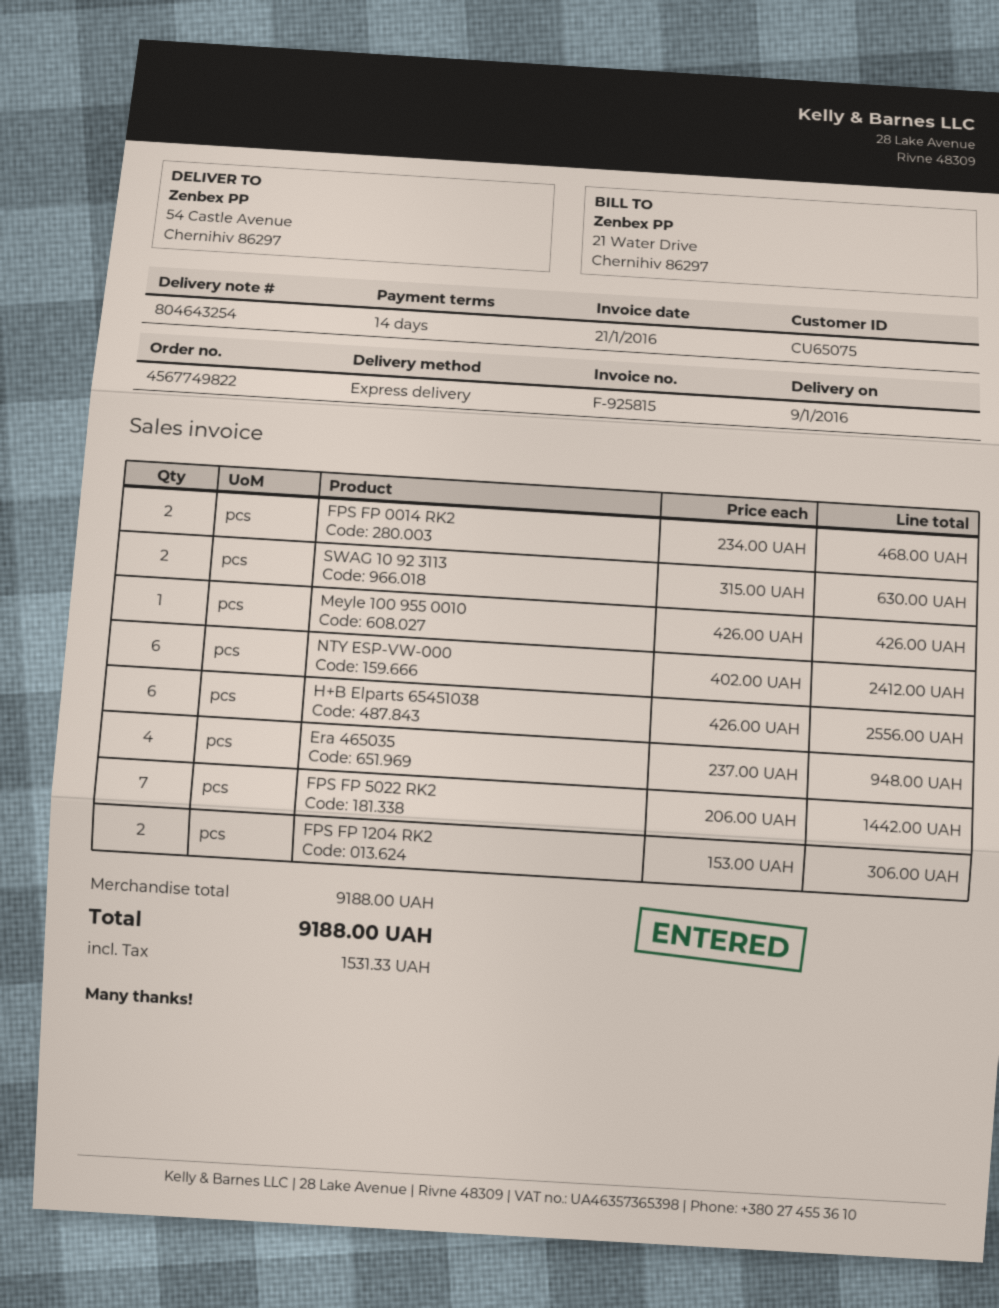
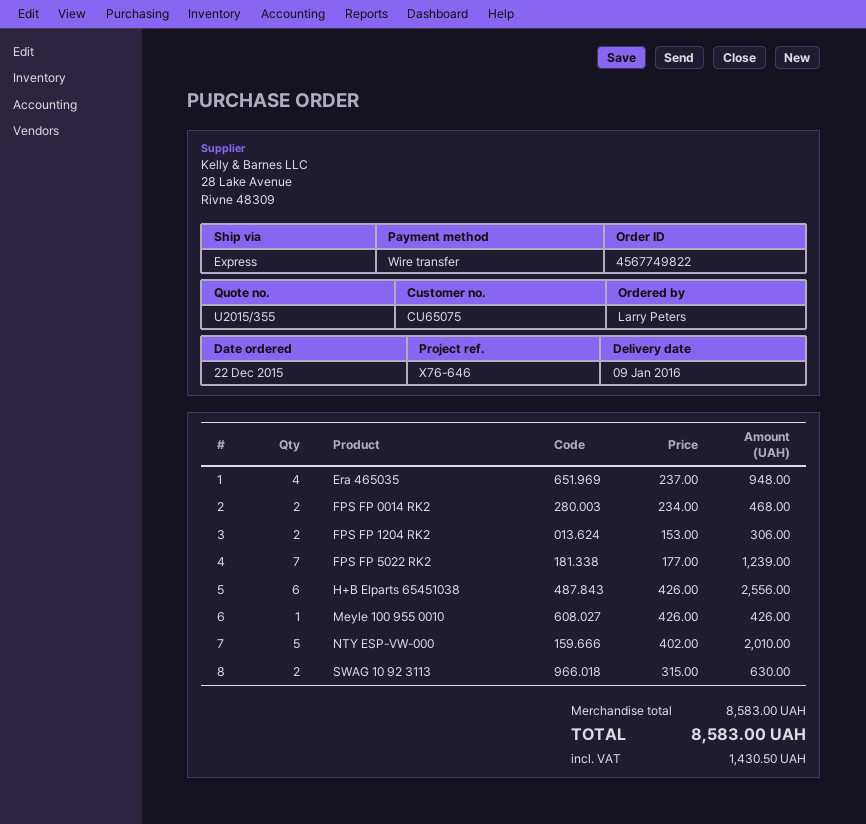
NTY ESP-VW-000: 6 x 402.00 = 2412.00 -> 5 x 402.00 = 2010.00
FPS FP 5022 RK2: 7 x 206.00 = 1442.00 -> 7 x 177.00 = 1239.00
subtotal: 9188.00 -> 8583.00
tax: 1531.33 -> 1430.50
total: 9188.00 -> 8583.00

